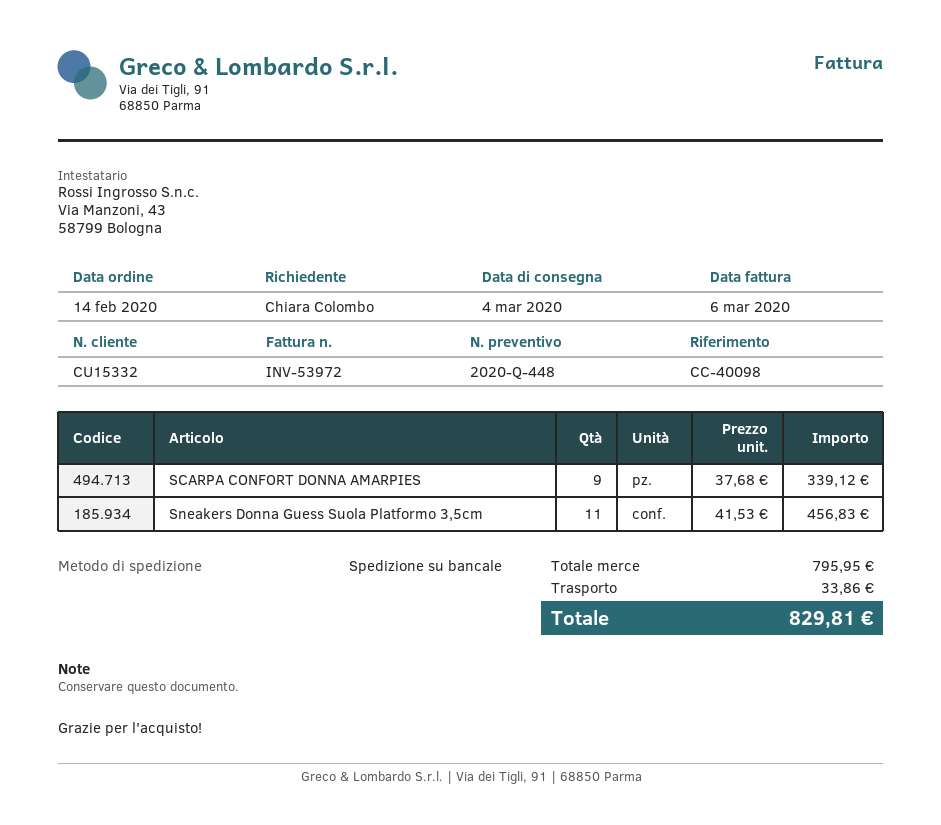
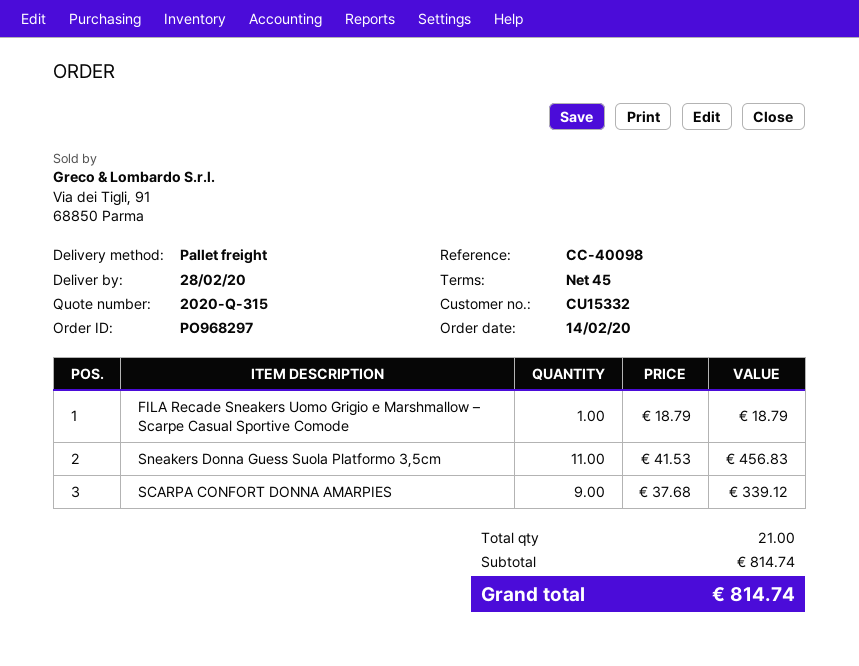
quote number: 2020-Q-448 -> 2020-Q-315
delivery date: 2020-03-04 -> 2020-02-28
FILA Recade Sneakers Uomo Grigio e Marshmallow – Scarpe Casual Sportive Comode: none -> 1 x 18.79 = 18.79
subtotal: 795.95 -> 814.74
shipping: 33.86 -> none
total: 829.81 -> 814.74

